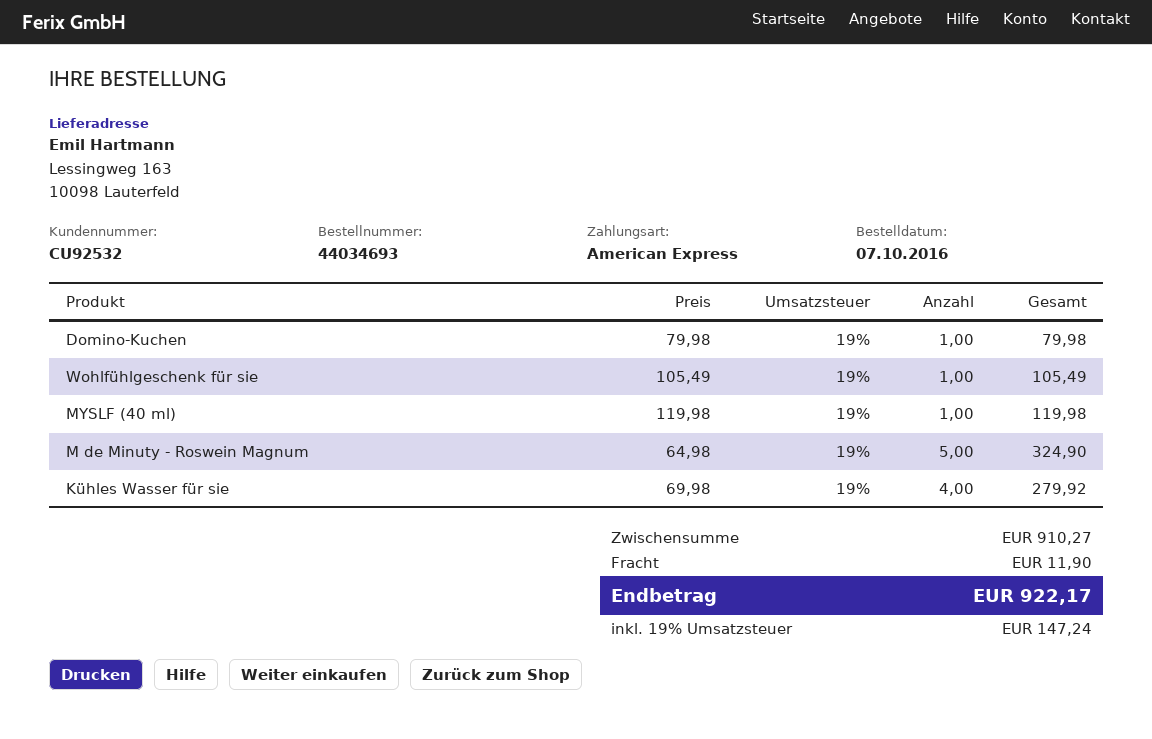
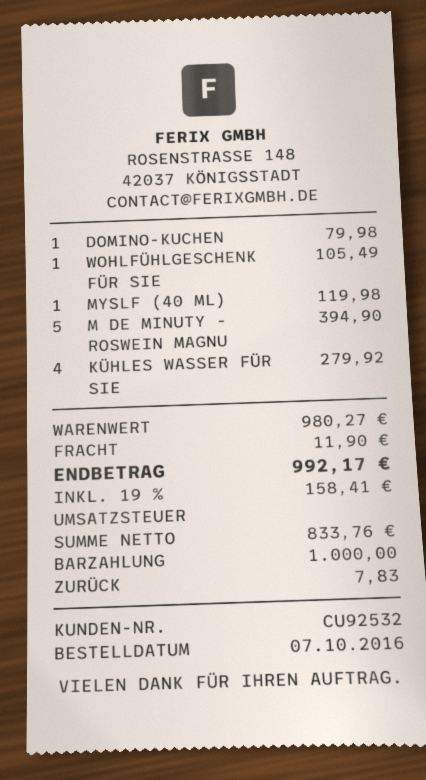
payment method: American Express -> cash
M de Minuty - Roswein Magnum: 5 for 324.90 -> 5 for 394.90
subtotal: 910.27 -> 980.27
tax: 19% = 147.24 -> 19% = 158.41
total: 922.17 -> 992.17

